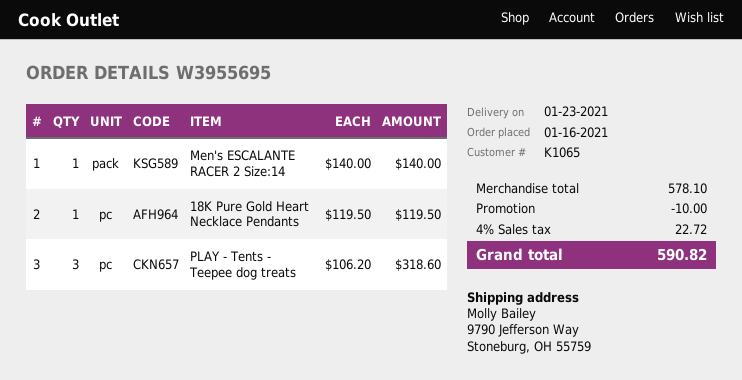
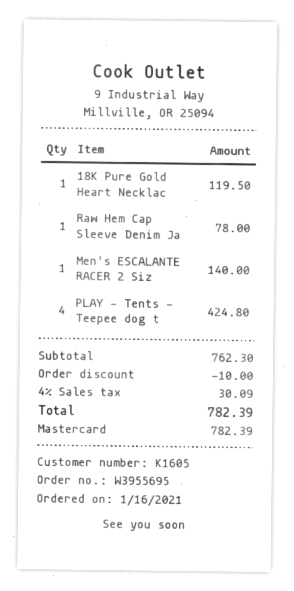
customer number: K1065 -> K1605
PLAY - Tents - Teepee dog treats: 3 for 318.60 -> 4 for 424.80
Raw Hem Cap Sleeve Denim Ja: none -> 1 for 78.00
subtotal: 578.10 -> 762.30
tax: 4% = 22.72 -> 4% = 30.09
total: 590.82 -> 782.39

